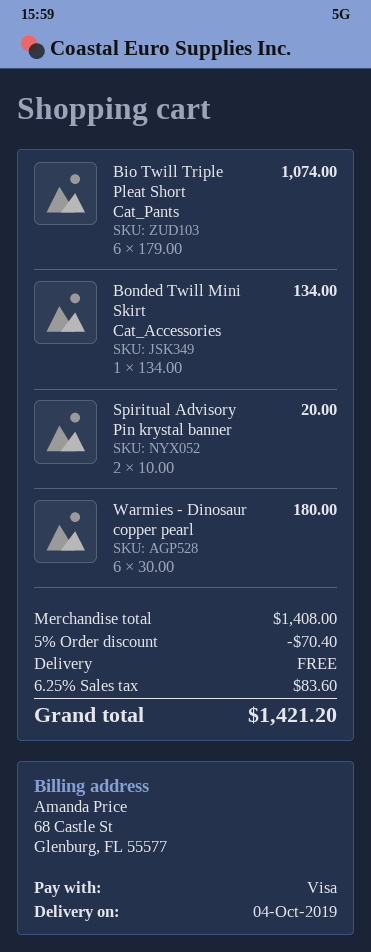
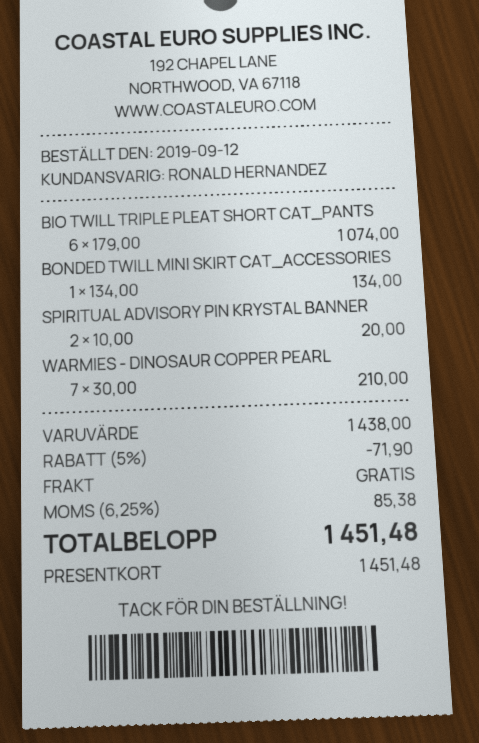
payment method: Visa -> gift card
Warmies - Dinosaur copper pearl: 6 x 30.00 = 180.00 -> 7 x 30.00 = 210.00
subtotal: 1408.00 -> 1438.00
discount: 5% = 70.40 -> 5% = 71.90
tax: 6.25% = 83.60 -> 6.25% = 85.38
total: 1421.20 -> 1451.48

